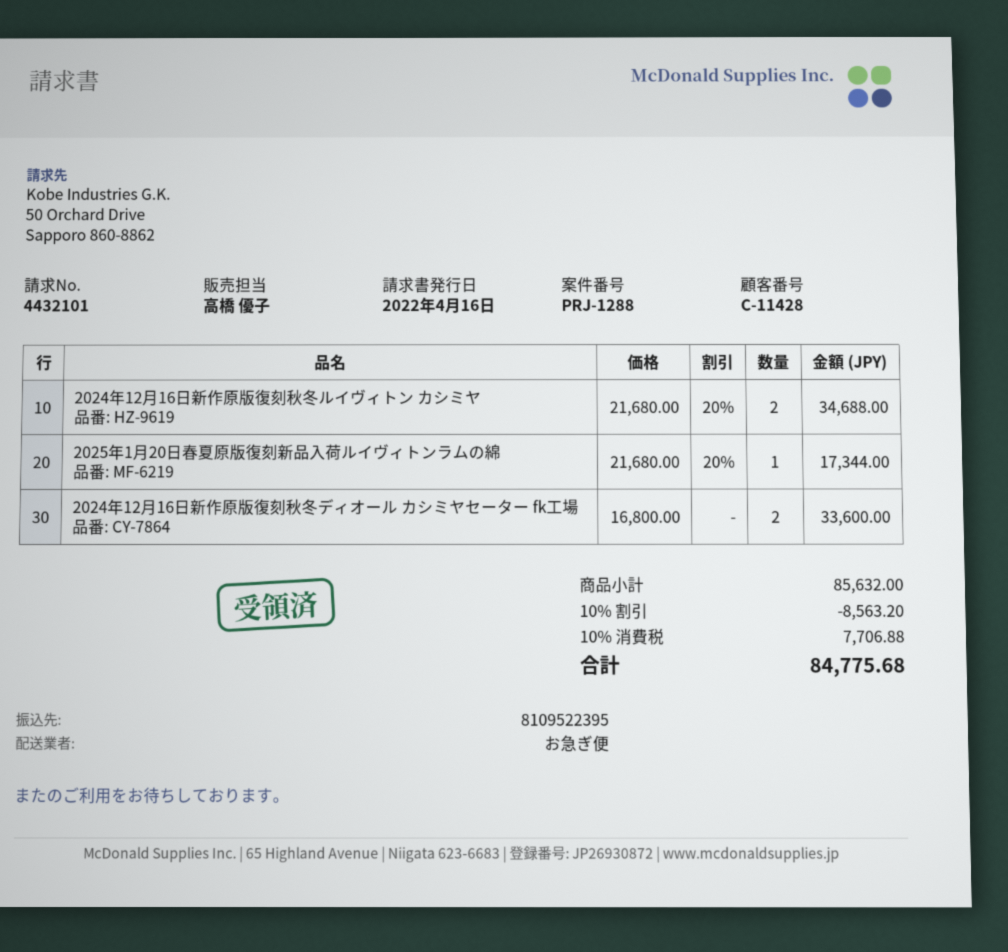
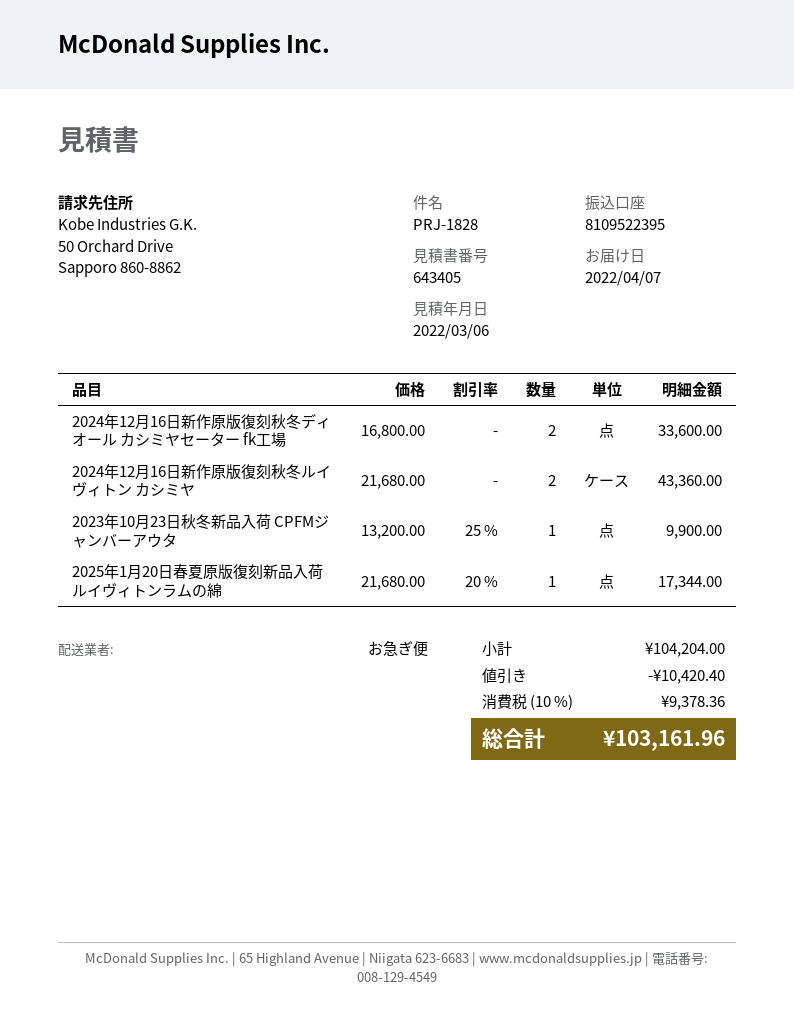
reference: PRJ-1288 -> PRJ-1828
2024年12月16日新作原版復刻秋冬ルイヴィトン カシミヤ: 2 x 21680.00 - 20% = 34688.00 -> 2 x 21680.00 = 43360.00
2023年10月23日秋冬新品入荷 CPFMジャンバーアウタ: none -> 1 x 13200.00 - 25% = 9900.00
subtotal: 85632.00 -> 104204.00
discount: 8563.20 -> 10420.40
tax: 10% = 7706.88 -> 10% = 9378.36
total: 84775.68 -> 103161.96

